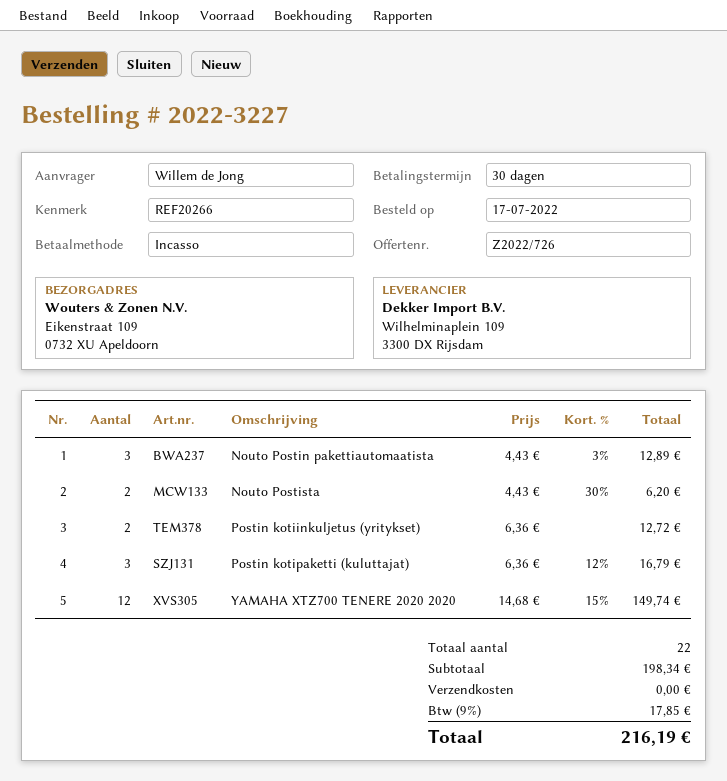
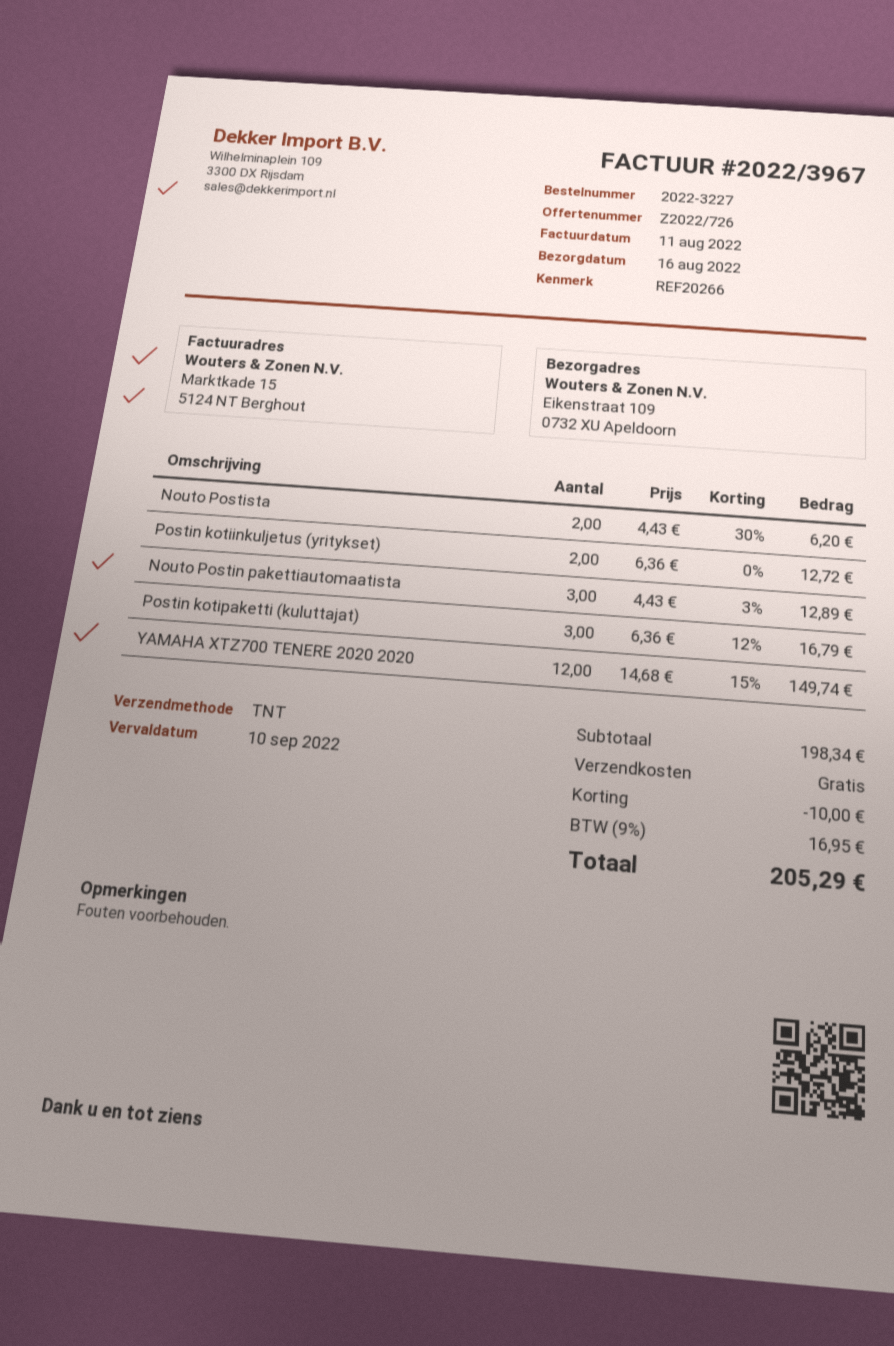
discount: none -> 10.00
tax: 9% = 17.85 -> 9% = 16.95
total: 216.19 -> 205.29

